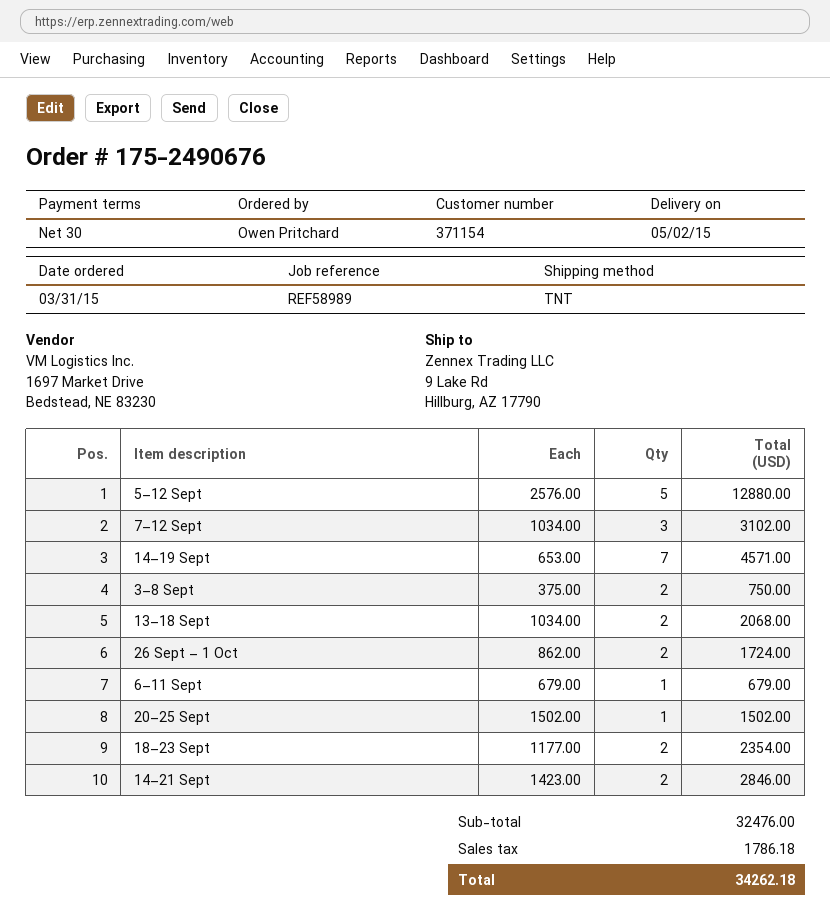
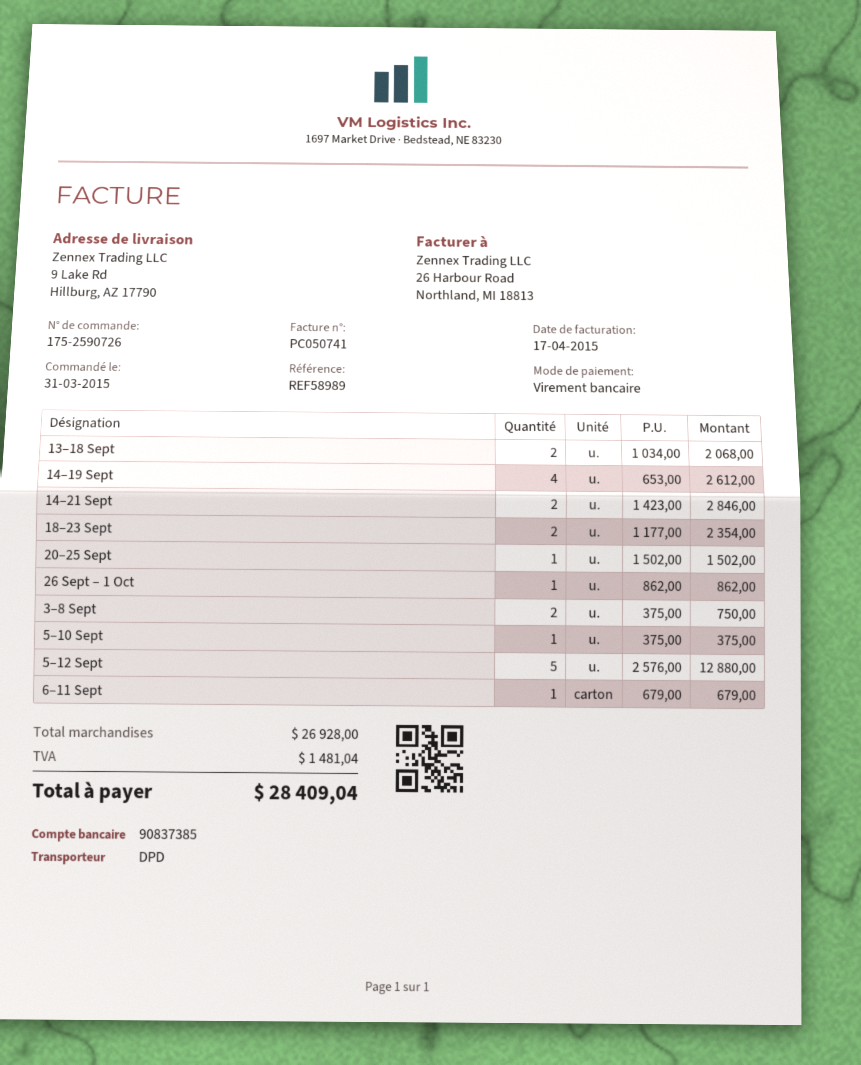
order number: 175-2490676 -> 175-2590726
shipping method: TNT -> DPD
7–12 Sept: 3 x 1034.00 = 3102.00 -> none
14–19 Sept: 7 x 653.00 = 4571.00 -> 4 x 653.00 = 2612.00
26 Sept – 1 Oct: 2 x 862.00 = 1724.00 -> 1 x 862.00 = 862.00
5–10 Sept: none -> 1 x 375.00 = 375.00
subtotal: 32476.00 -> 26928.00
tax: 1786.18 -> 1481.04
total: 34262.18 -> 28409.04

